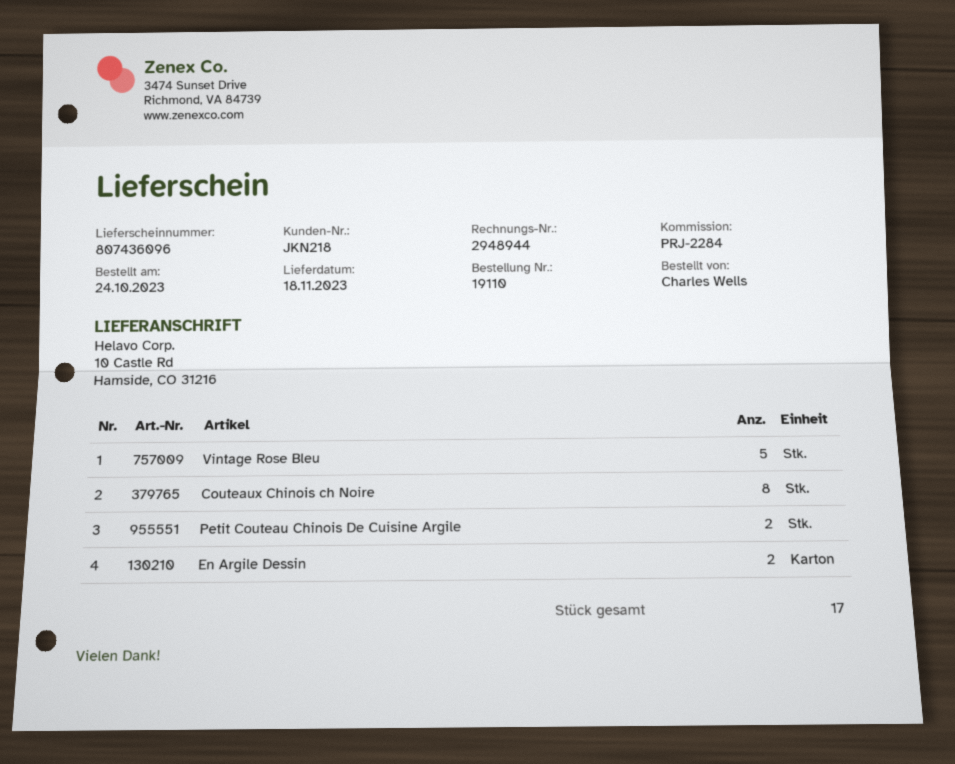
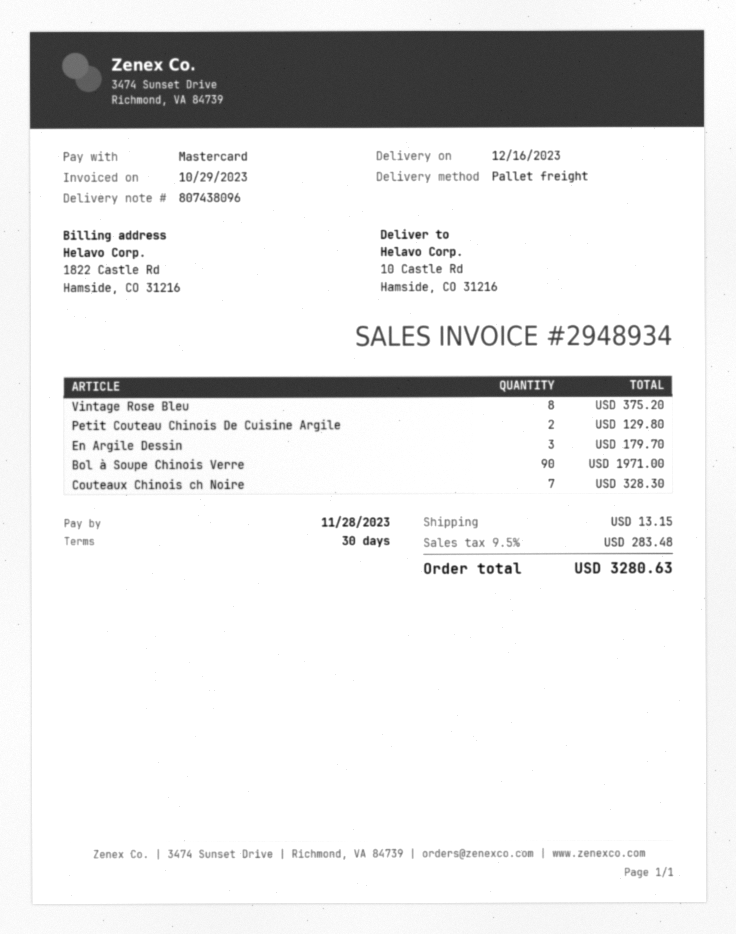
delivery note number: 807436096 -> 807438096
delivery date: 2023-11-18 -> 2023-12-16
invoice number: 2948944 -> 2948934
Vintage Rose Bleu: 5 -> 8
Couteaux Chinois ch Noire: 8 -> 7
En Argile Dessin: 2 -> 3
Bol à Soupe Chinois Verre: none -> 90

